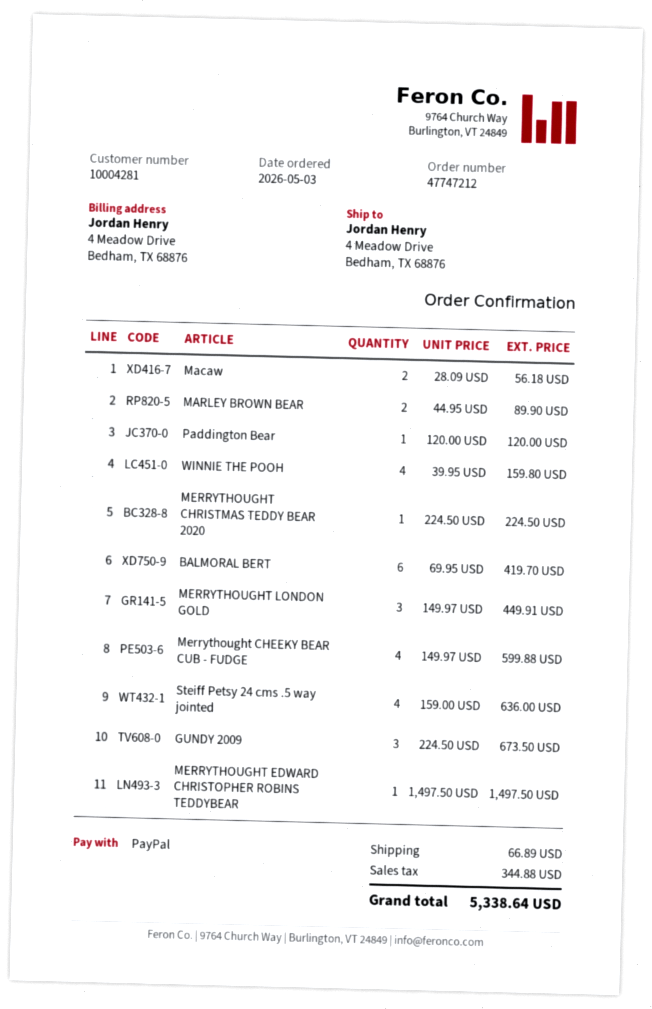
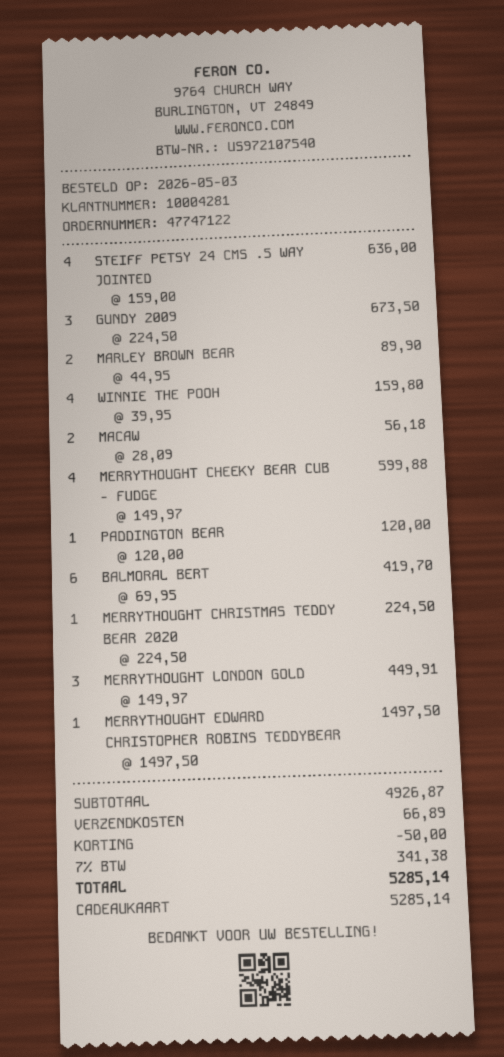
order number: 47747212 -> 47747122
payment method: PayPal -> gift card
discount: none -> 50.00
tax: 344.88 -> 341.38
total: 5338.64 -> 5285.14

